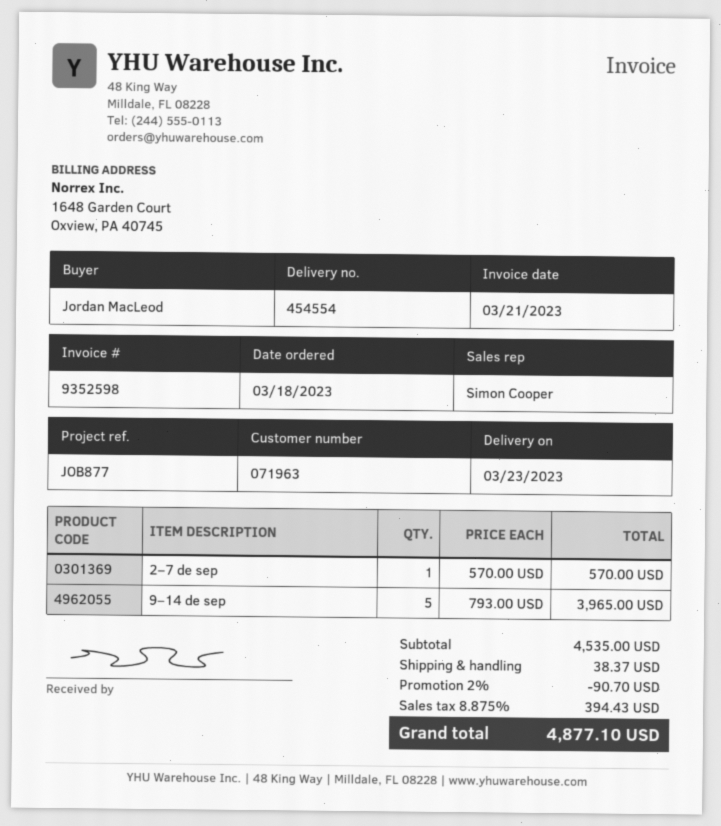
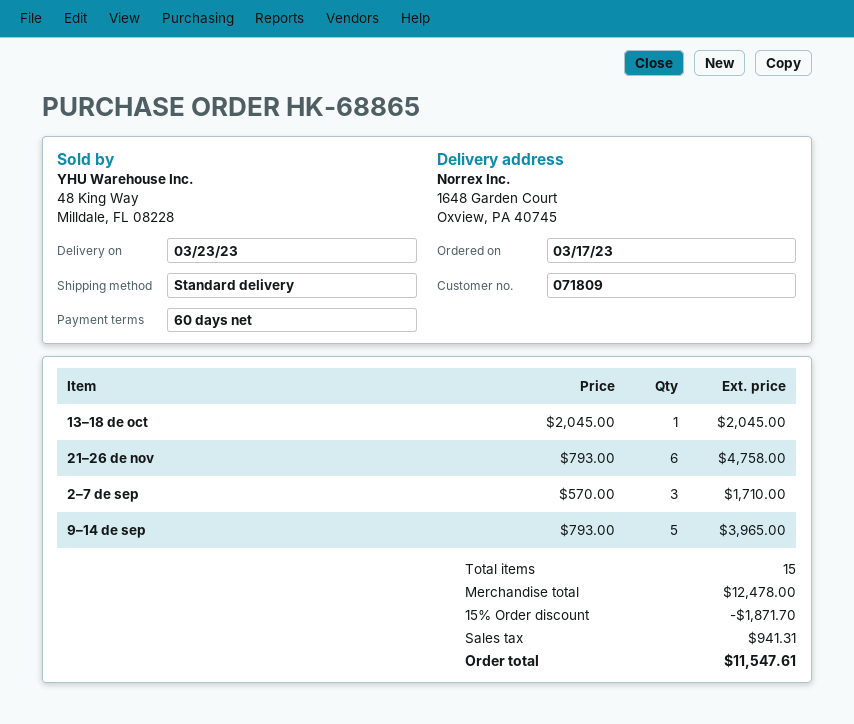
order date: 2023-03-18 -> 2023-03-17
customer number: 071963 -> 071809
2–7 de sep: 1 x 570.00 = 570.00 -> 3 x 570.00 = 1710.00
13–18 de oct: none -> 1 x 2045.00 = 2045.00
21–26 de nov: none -> 6 x 793.00 = 4758.00
subtotal: 4535.00 -> 12478.00
discount: 2% = 90.70 -> 15% = 1871.70
shipping: 38.37 -> none
tax: 394.43 -> 941.31
total: 4877.10 -> 11547.61

